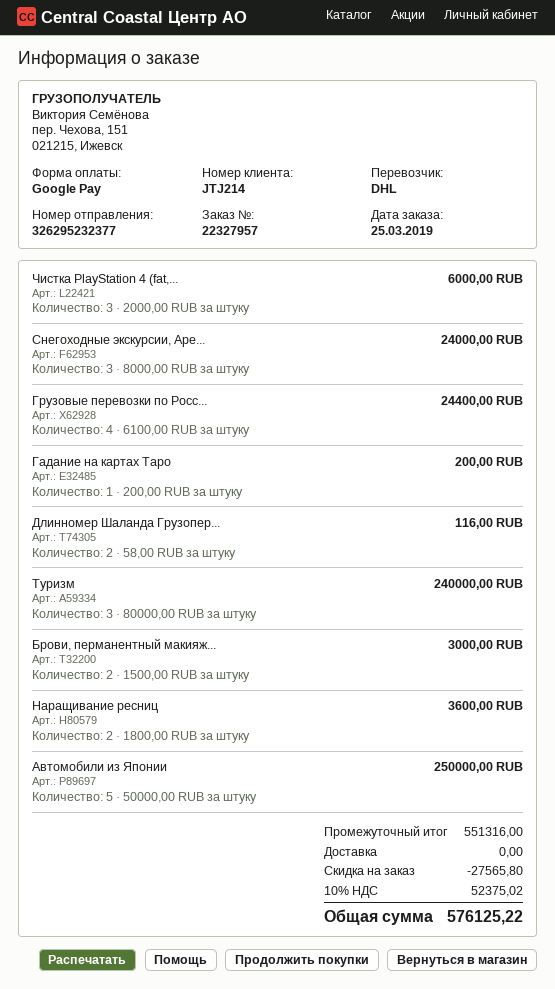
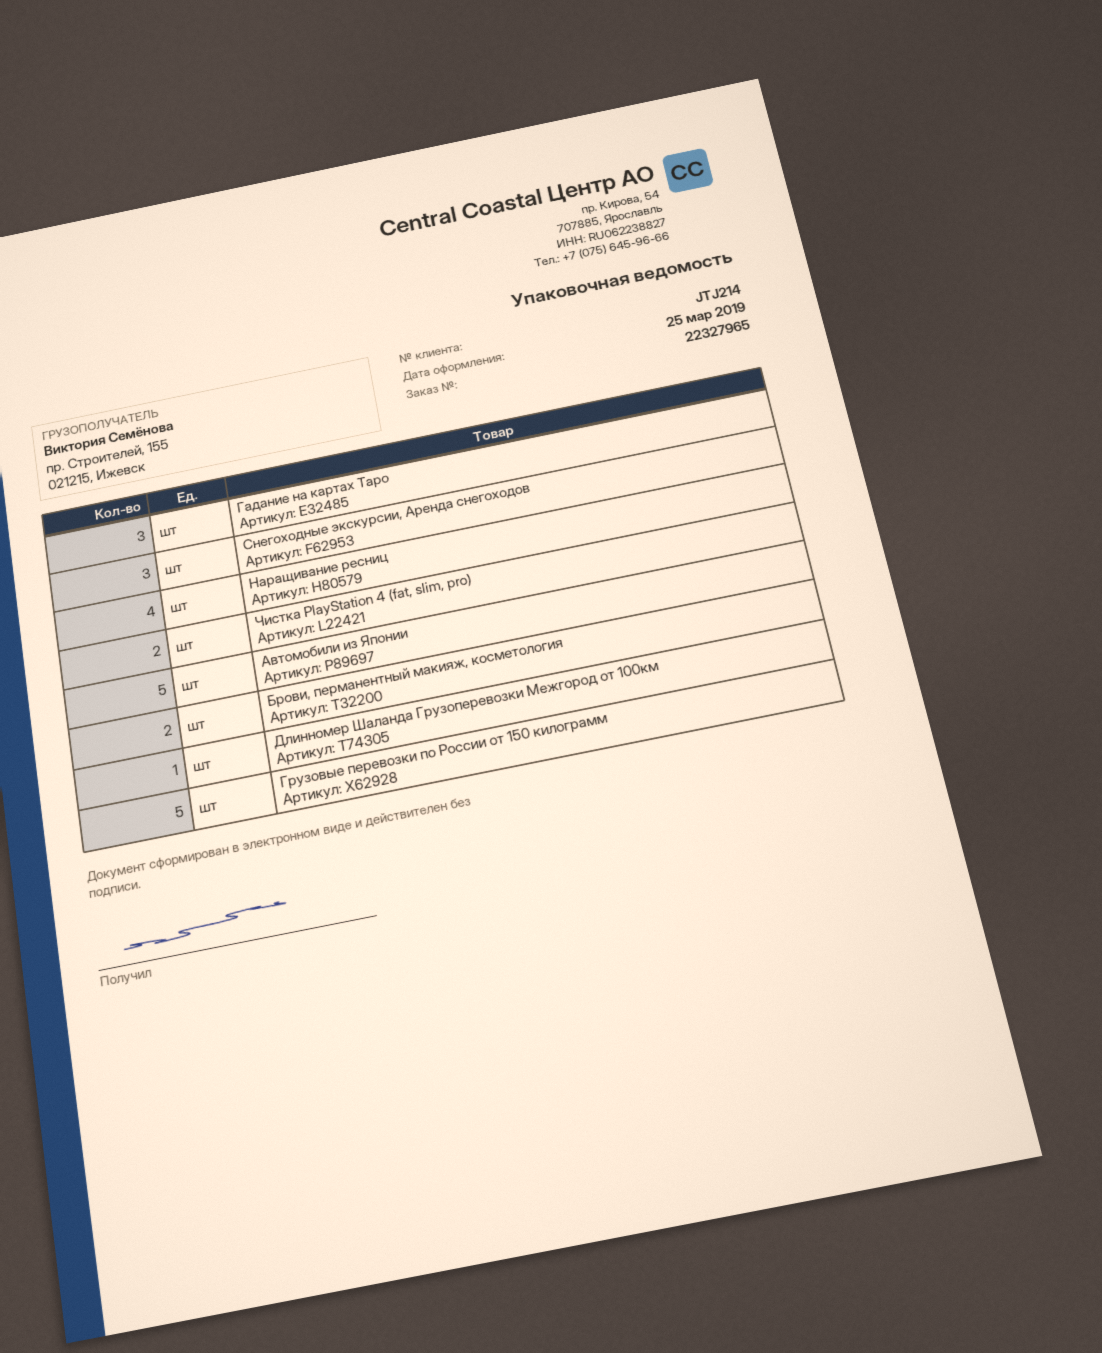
order number: 22327957 -> 22327965
ship to: пер. Чехова, 151, 021215, Ижевск -> пр. Строителей, 155, 021215, Ижевск
Чистка PlayStation 4 (fat,...: 3 -> 2
Грузовые перевозки по Росс...: 4 -> 5
Гадание на картах Таро: 1 -> 3
Длинномер Шаланда Грузопер...: 2 -> 1
Туризм: 3 -> none
Наращивание ресниц: 2 -> 4

